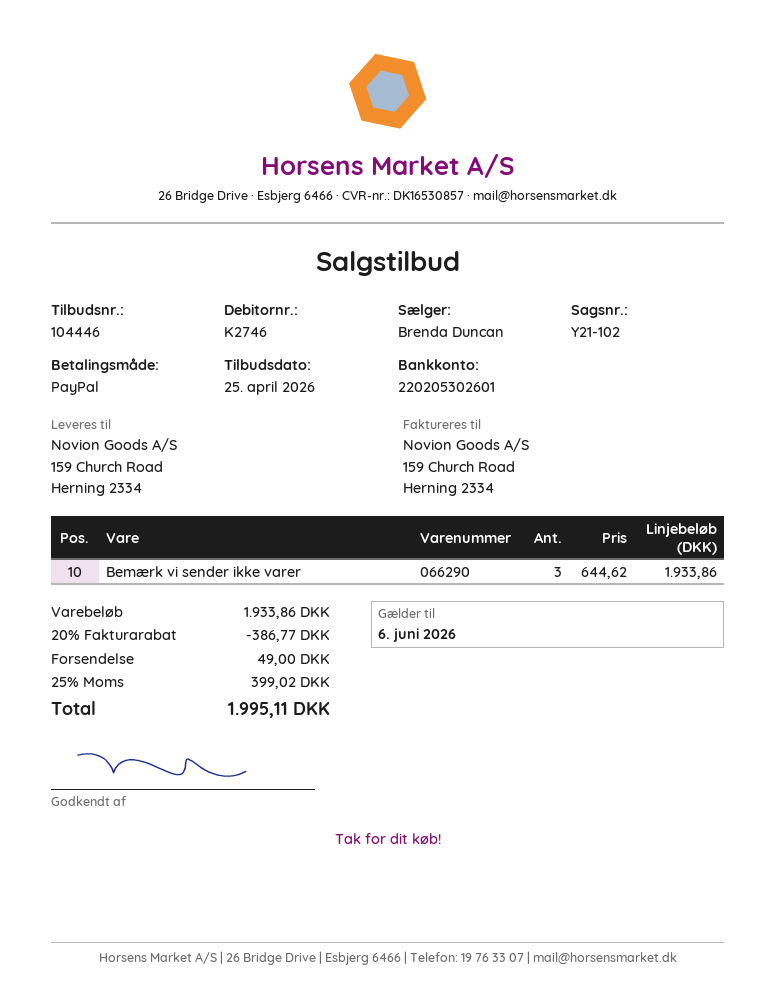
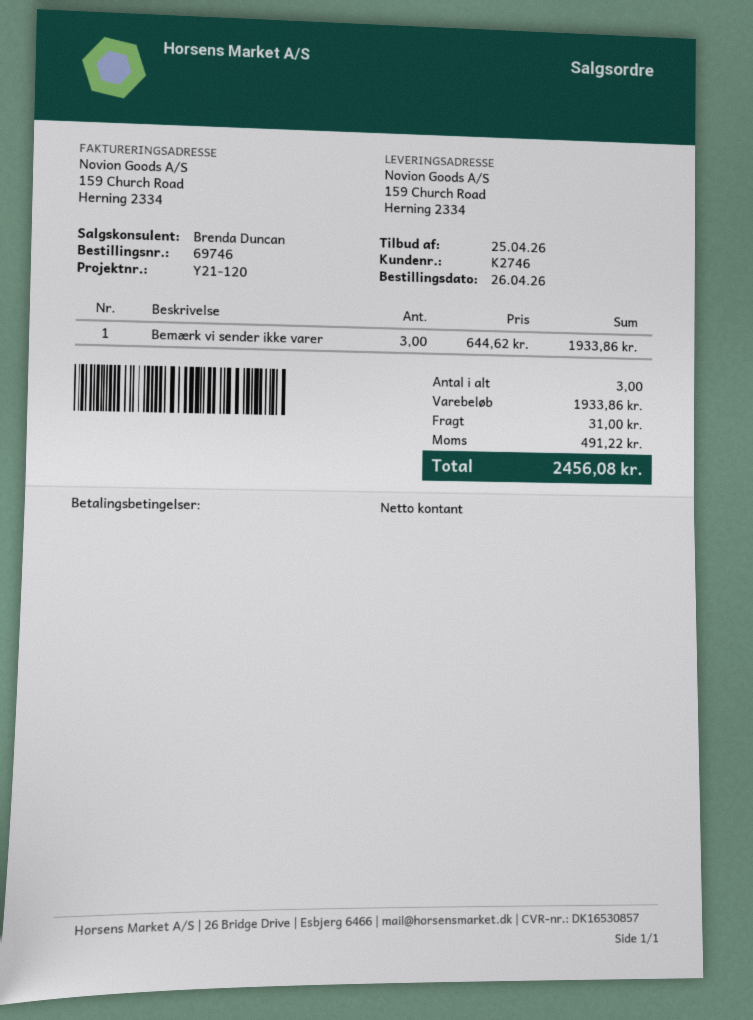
reference: Y21-102 -> Y21-120
discount: 20% = 386.77 -> none
shipping: 49.00 -> 31.00
tax: 399.02 -> 491.22
total: 1995.11 -> 2456.08

